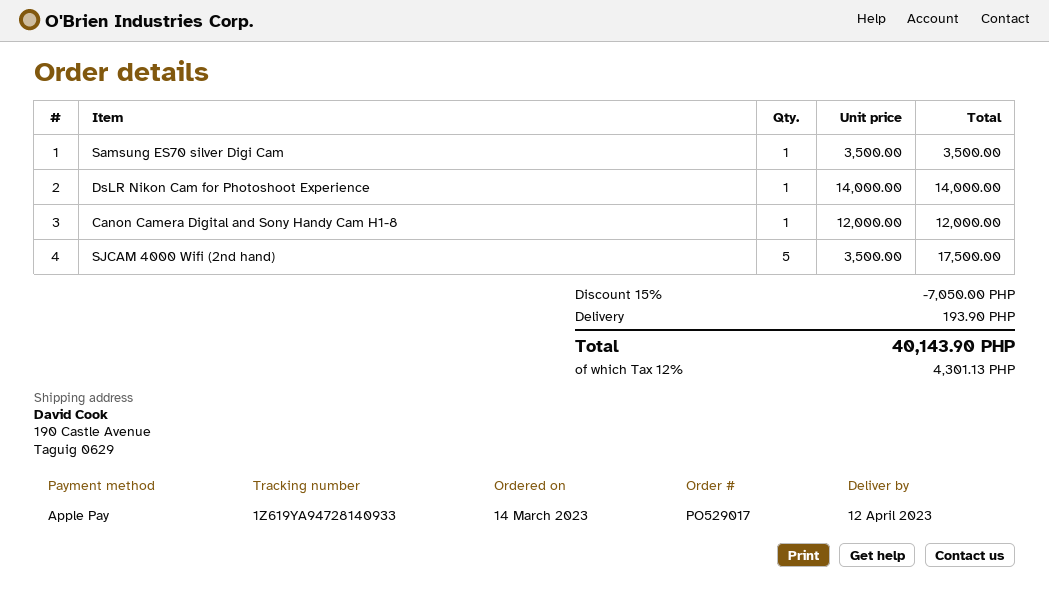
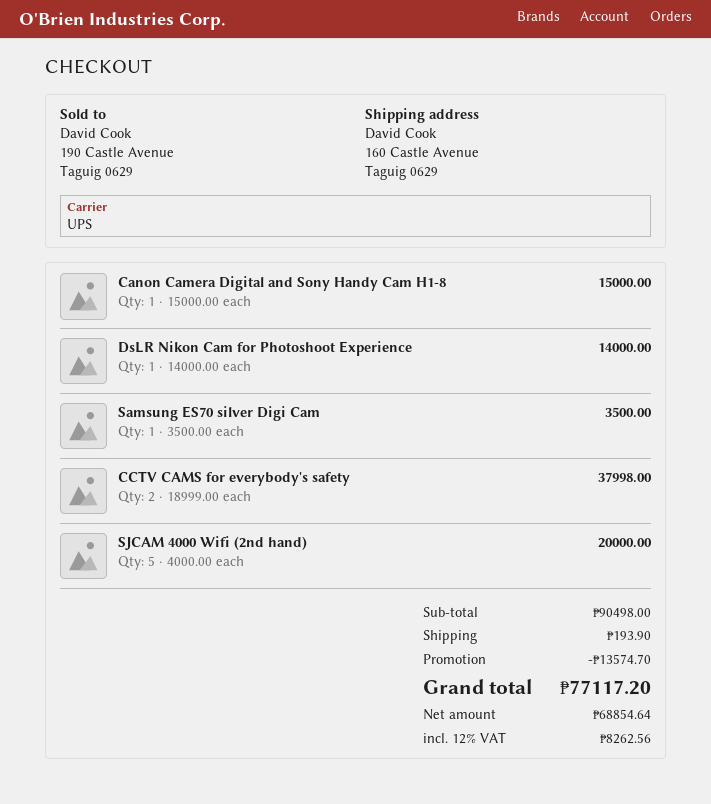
ship to: 190 Castle Avenue, Taguig 0629 -> 160 Castle Avenue, Taguig 0629
Canon Camera Digital and Sony Handy Cam H1-8: 1 x 12000.00 = 12000.00 -> 1 x 15000.00 = 15000.00
SJCAM 4000 Wifi (2nd hand): 5 x 3500.00 = 17500.00 -> 5 x 4000.00 = 20000.00
CCTV CAMS for everybody's safety: none -> 2 x 18999.00 = 37998.00
discount: 7050.00 -> 13574.70
tax: 12% = 4301.13 -> 12% = 8262.56
total: 40143.90 -> 77117.20

